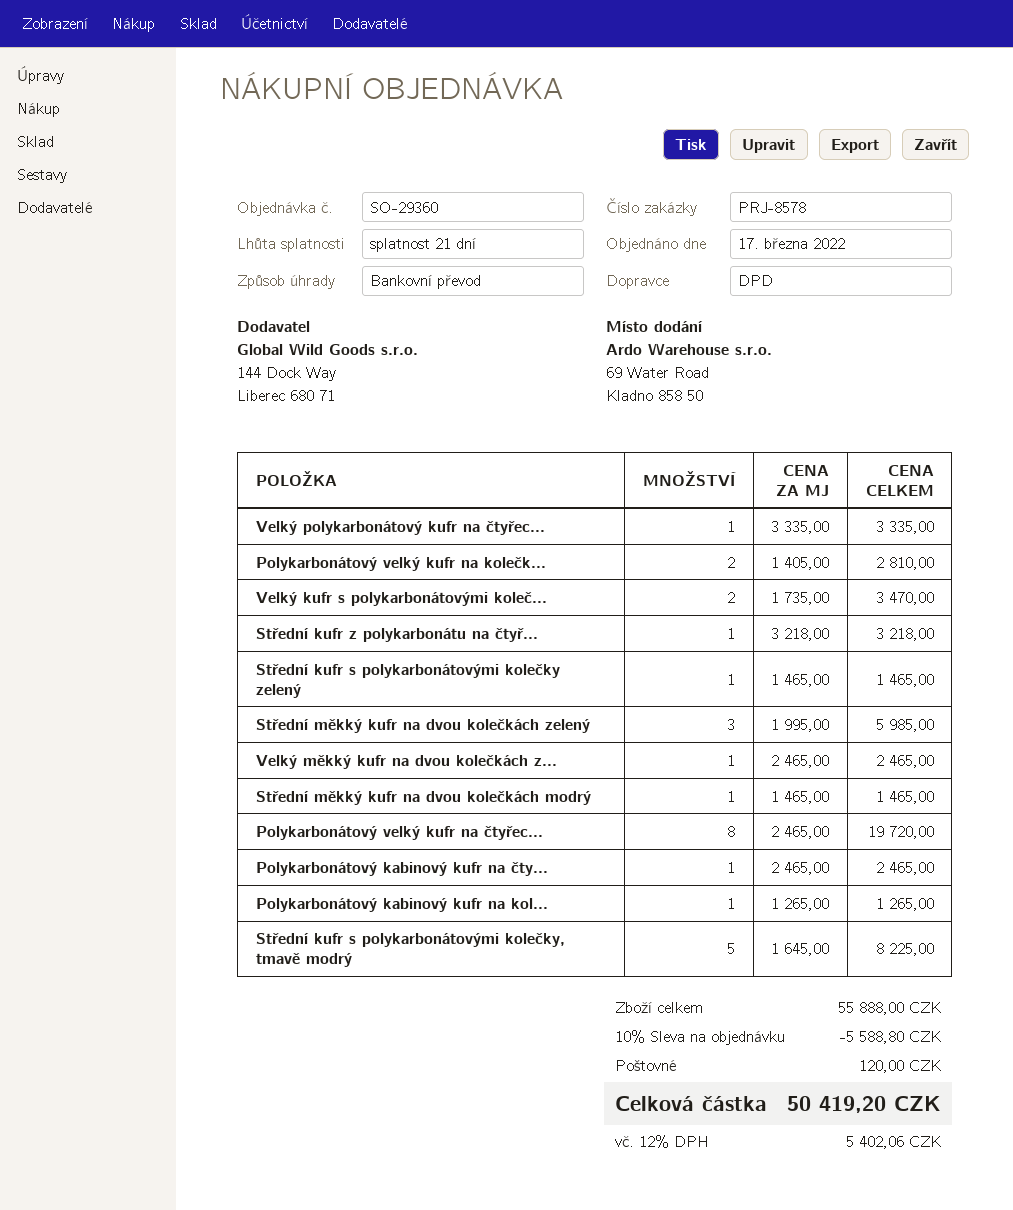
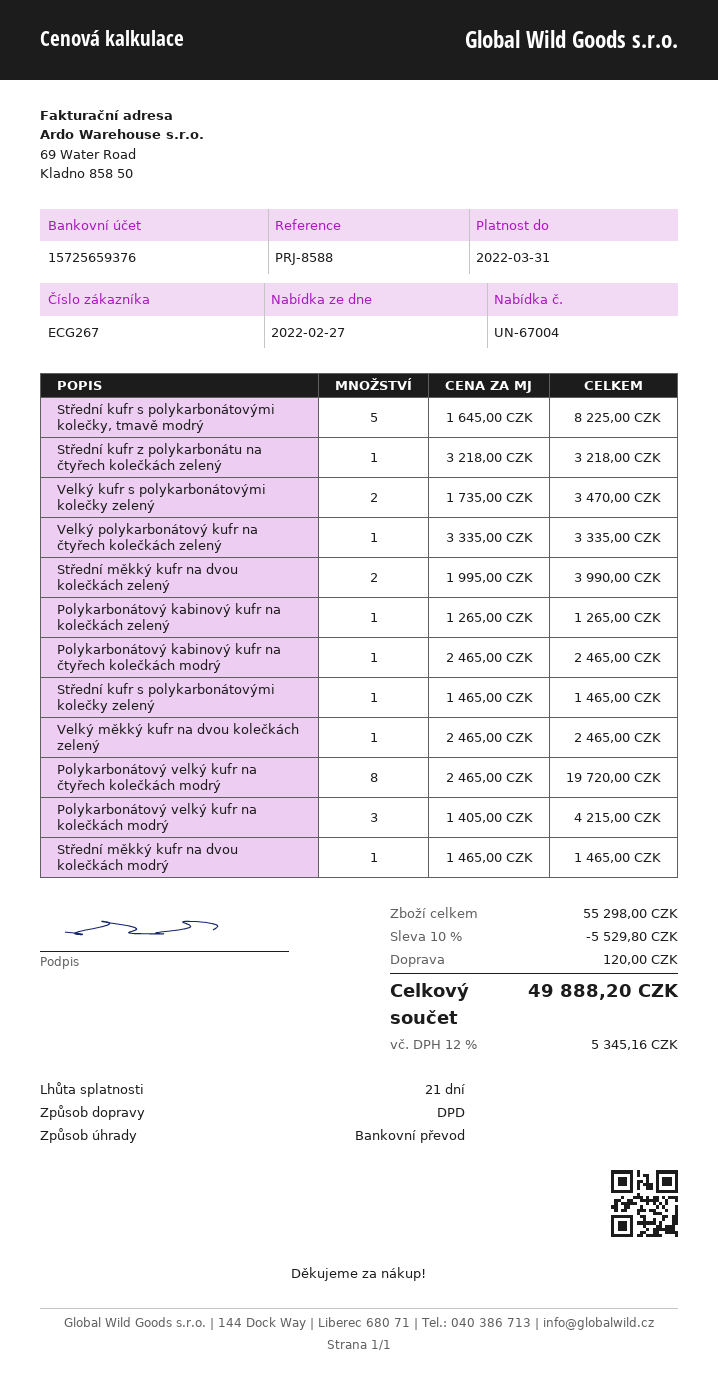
reference: PRJ-8578 -> PRJ-8588
Polykarbonátový velký kufr na kolečk...: 2 x 1405.00 = 2810.00 -> 3 x 1405.00 = 4215.00
Střední měkký kufr na dvou kolečkách zelený: 3 x 1995.00 = 5985.00 -> 2 x 1995.00 = 3990.00
subtotal: 55888.00 -> 55298.00
discount: 10% = 5588.80 -> 10% = 5529.80
tax: 12% = 5402.06 -> 12% = 5345.16
total: 50419.20 -> 49888.20

